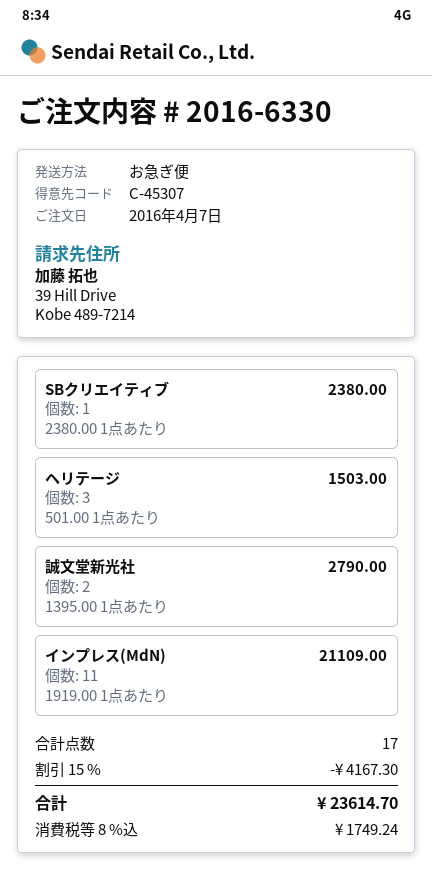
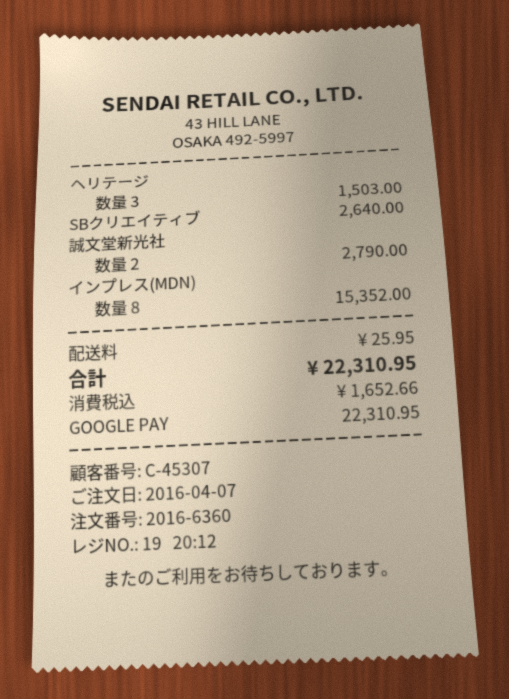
order number: 2016-6330 -> 2016-6360
SBクリエイティブ: 1 for 2380.00 -> 1 for 2640.00
インプレス(MdN): 11 for 21109.00 -> 8 for 15352.00
discount: 15% = 4167.30 -> none
shipping: none -> 25.95
tax: 1749.24 -> 1652.66
total: 23614.70 -> 22310.95

